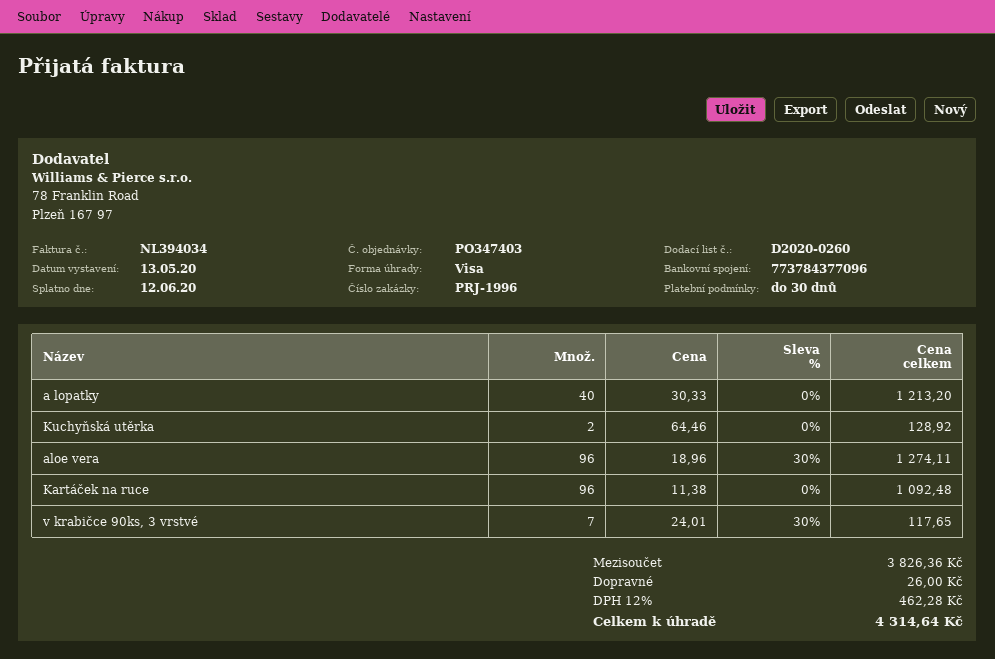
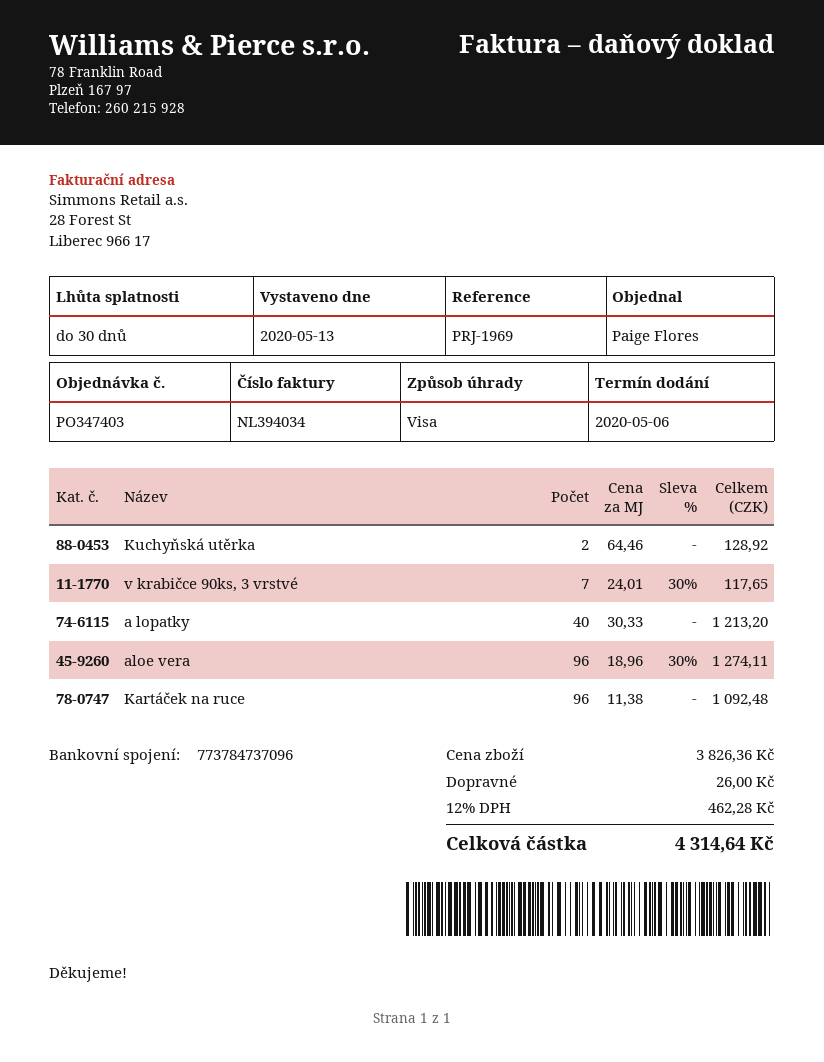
reference: PRJ-1996 -> PRJ-1969
bank account: 773784377096 -> 773784737096

